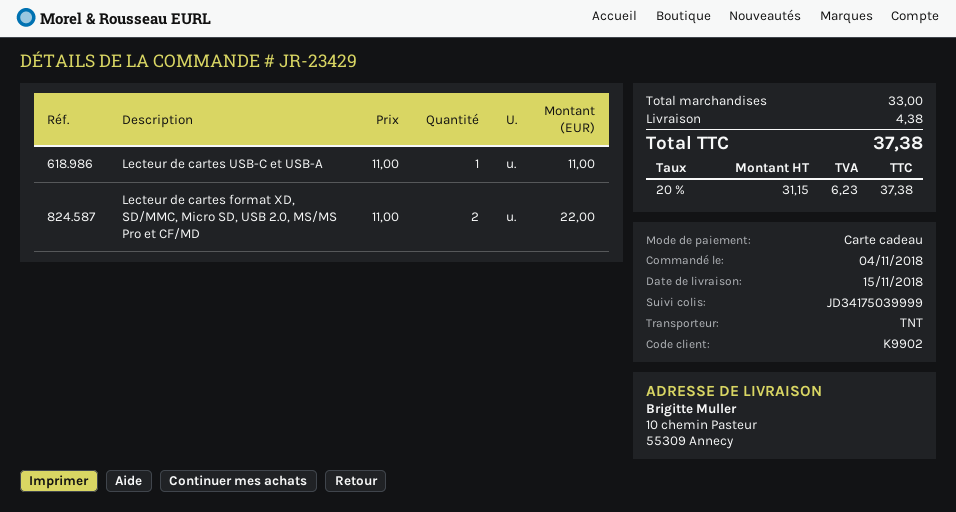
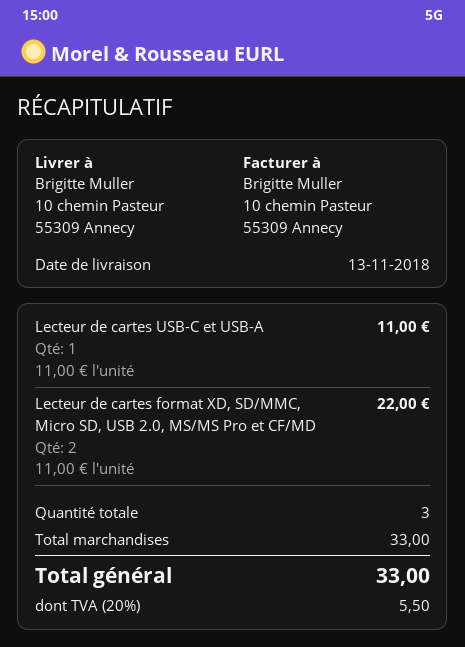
delivery date: 2018-11-15 -> 2018-11-13
shipping: 4.38 -> none
tax: 20% = 6.23 -> 20% = 5.50
total: 37.38 -> 33.00

